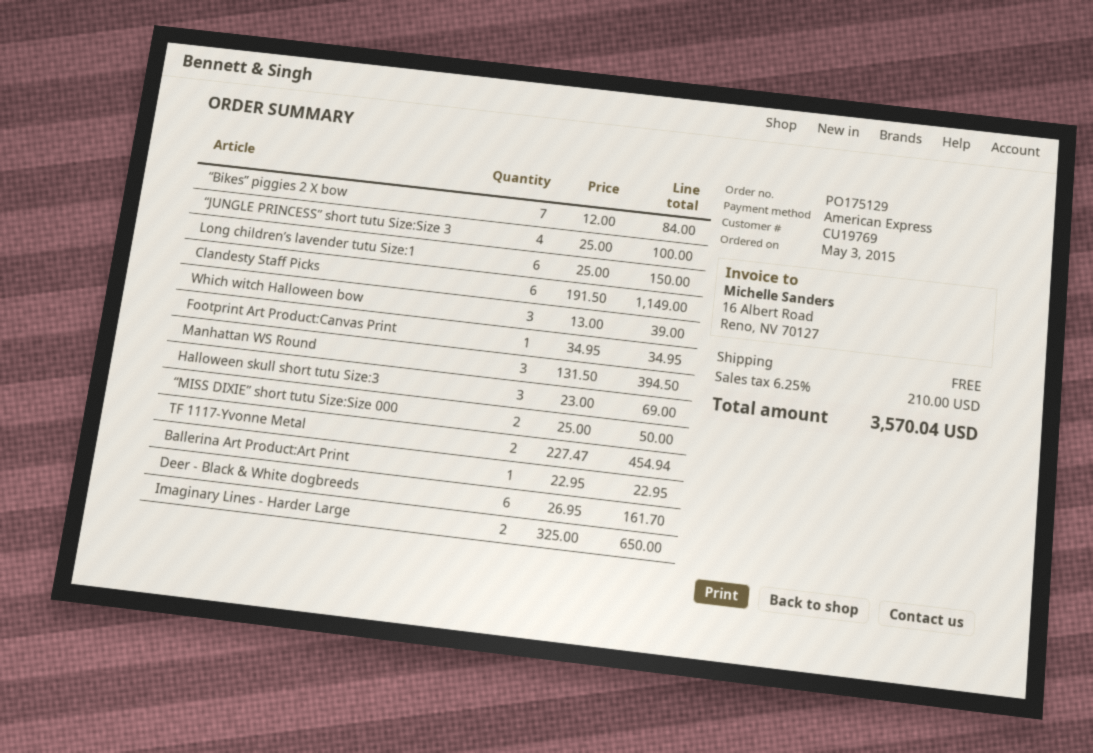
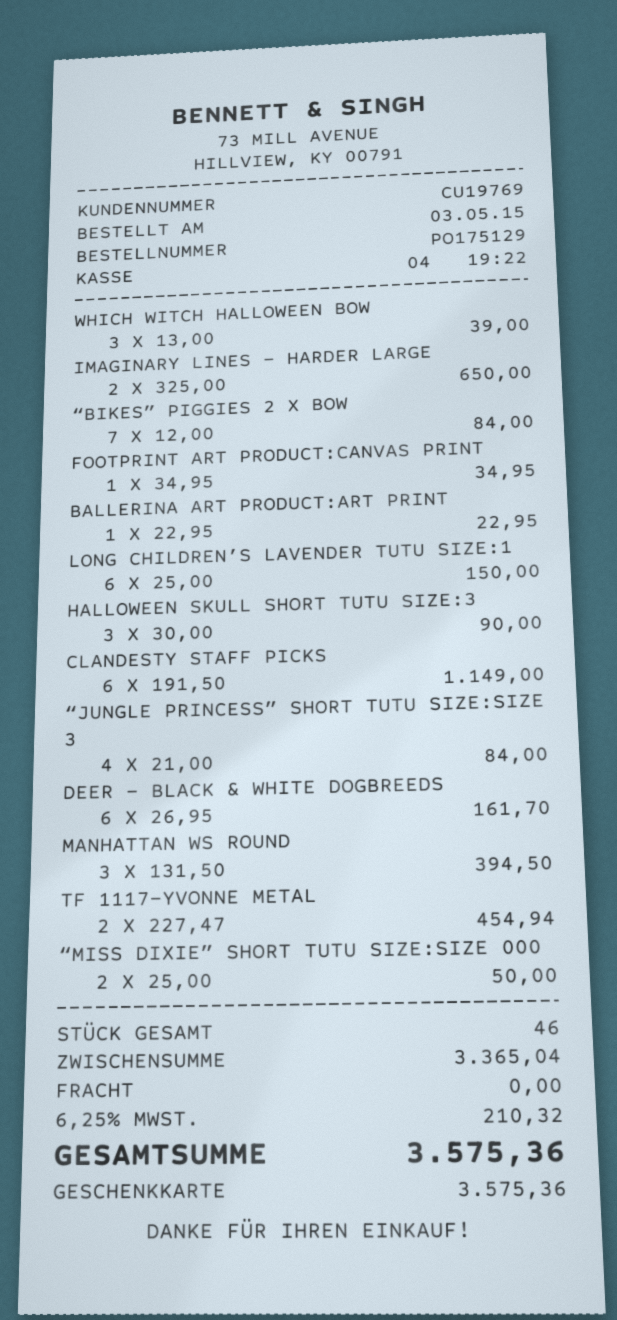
payment method: American Express -> gift card
“JUNGLE PRINCESS” short tutu Size:Size 3: 4 x 25.00 = 100.00 -> 4 x 21.00 = 84.00
Halloween skull short tutu Size:3: 3 x 23.00 = 69.00 -> 3 x 30.00 = 90.00
tax: 6.25% = 210.00 -> 6.25% = 210.32
total: 3570.04 -> 3575.36

